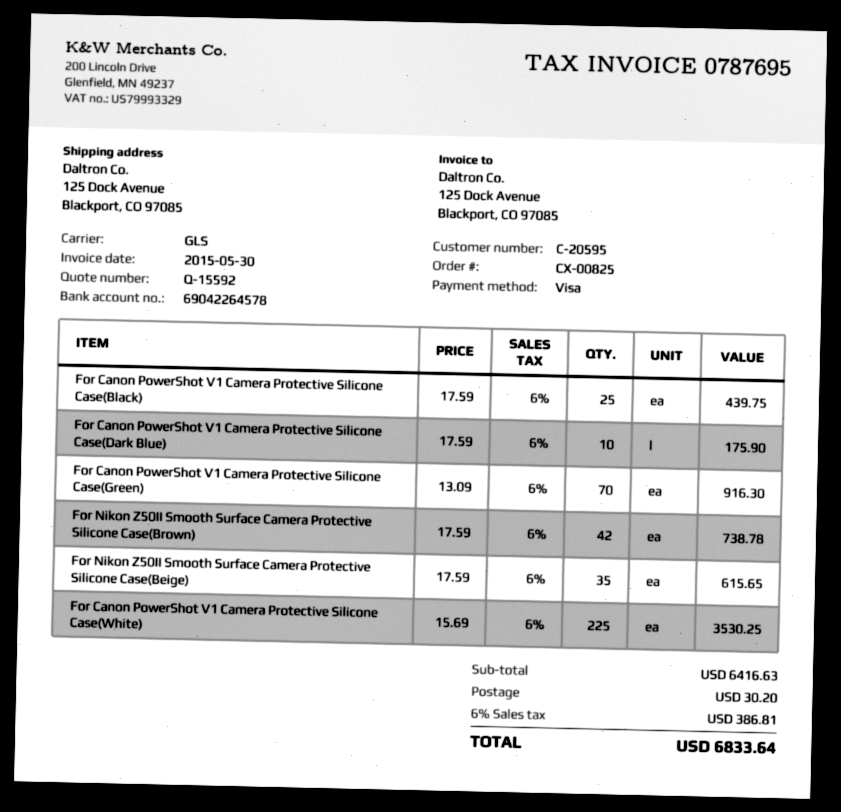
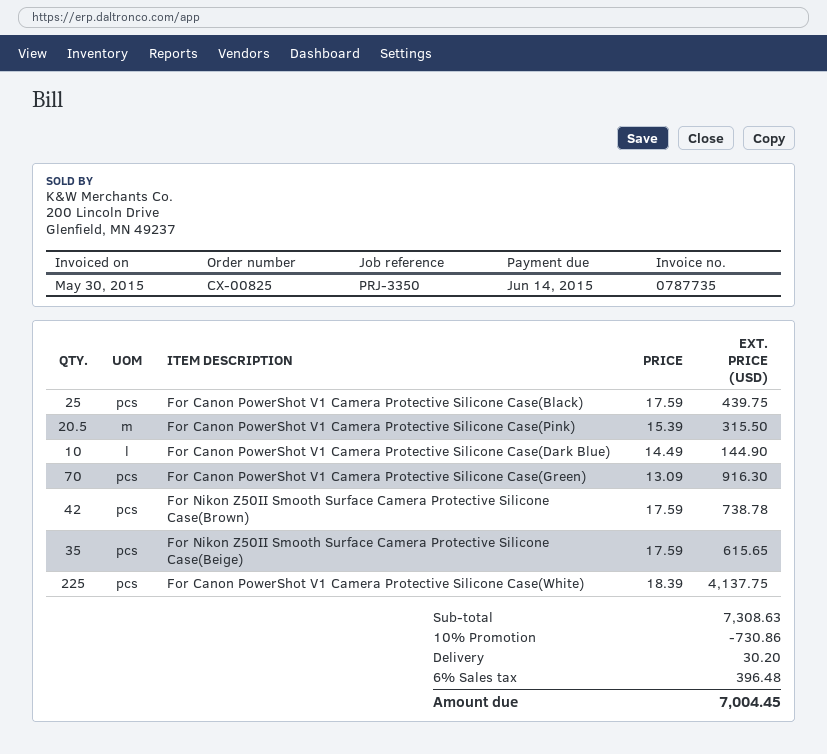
invoice number: 0787695 -> 0787735
For Canon PowerShot V1 Camera Protective Silicone Case(Dark Blue): 10 x 17.59 = 175.90 -> 10 x 14.49 = 144.90
For Canon PowerShot V1 Camera Protective Silicone Case(White): 225 x 15.69 = 3530.25 -> 225 x 18.39 = 4137.75
For Canon PowerShot V1 Camera Protective Silicone Case(Pink): none -> 20.5 x 15.39 = 315.50
subtotal: 6416.63 -> 7308.63
discount: none -> 10% = 730.86
tax: 6% = 386.81 -> 6% = 396.48
total: 6833.64 -> 7004.45

